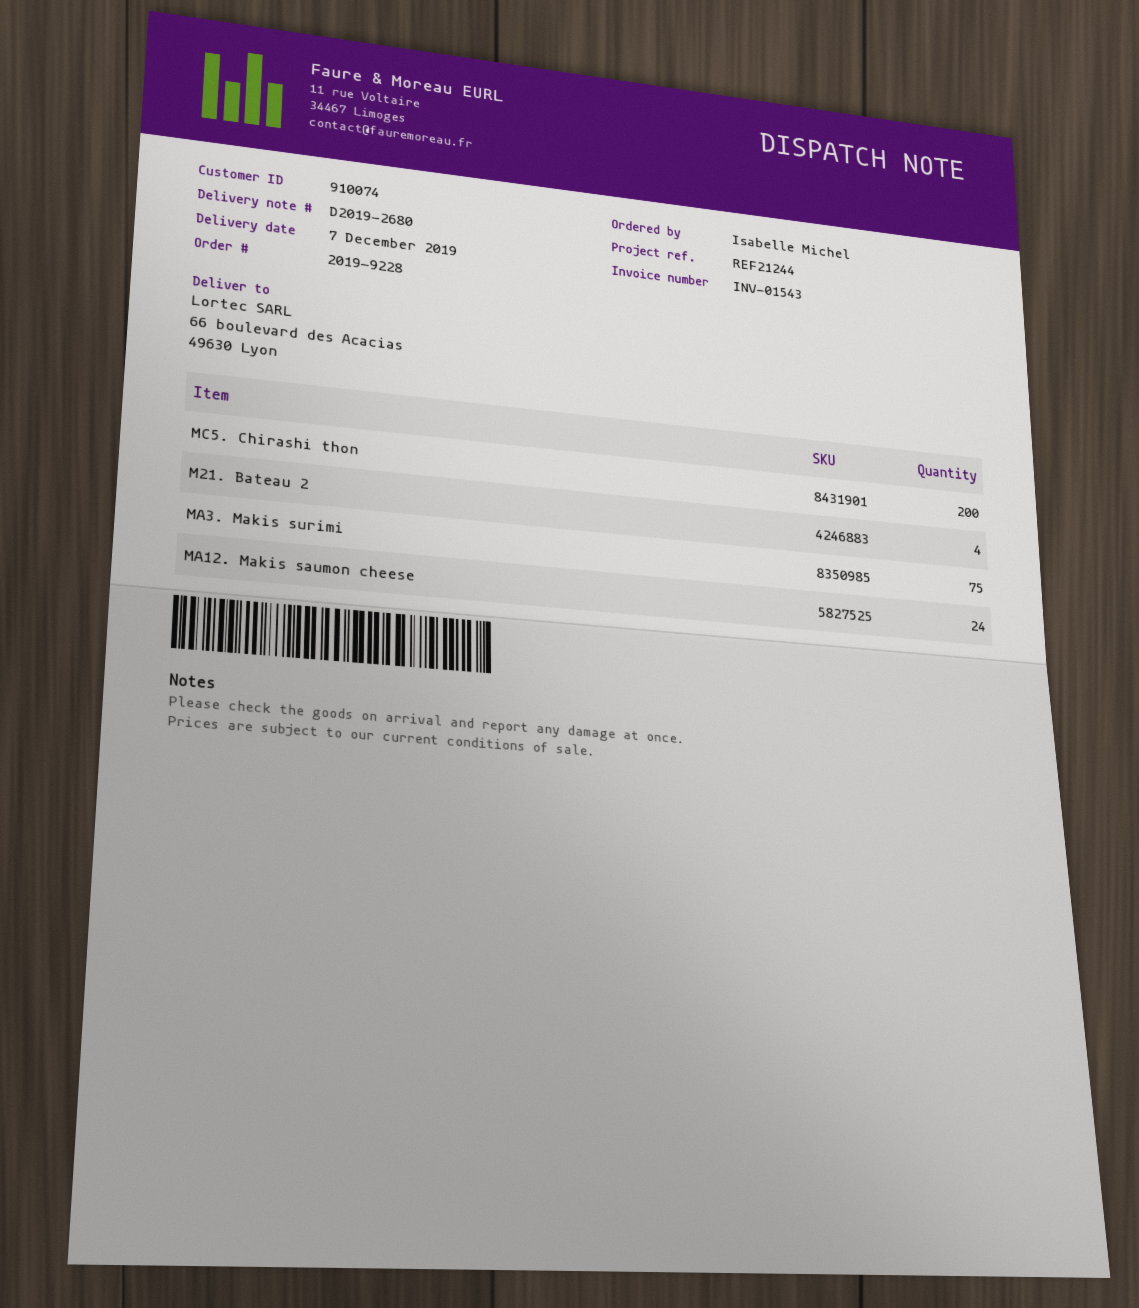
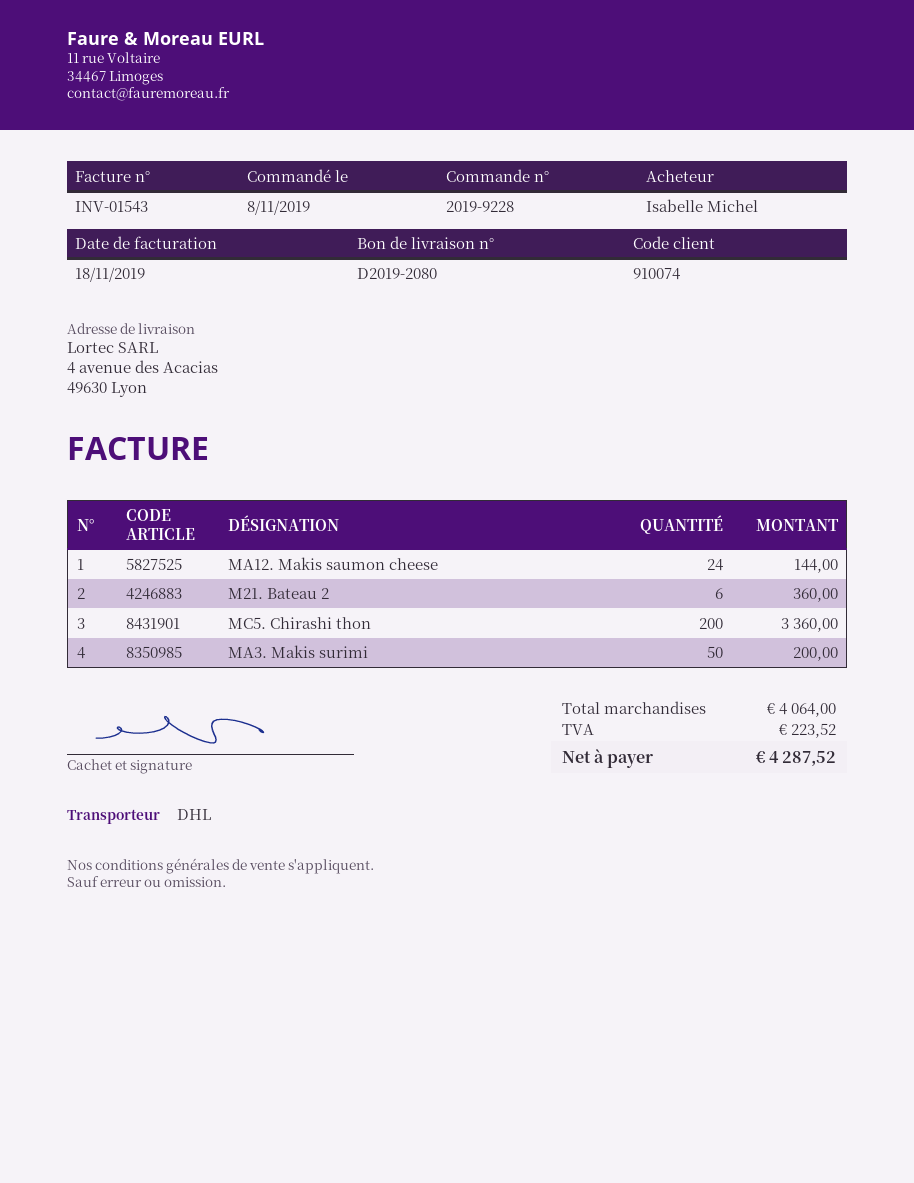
delivery note number: D2019-2680 -> D2019-2080
ship to: 66 boulevard des Acacias, 49630 Lyon -> 4 avenue des Acacias, 49630 Lyon
M21. Bateau 2: 4 -> 6
MA3. Makis surimi: 75 -> 50

